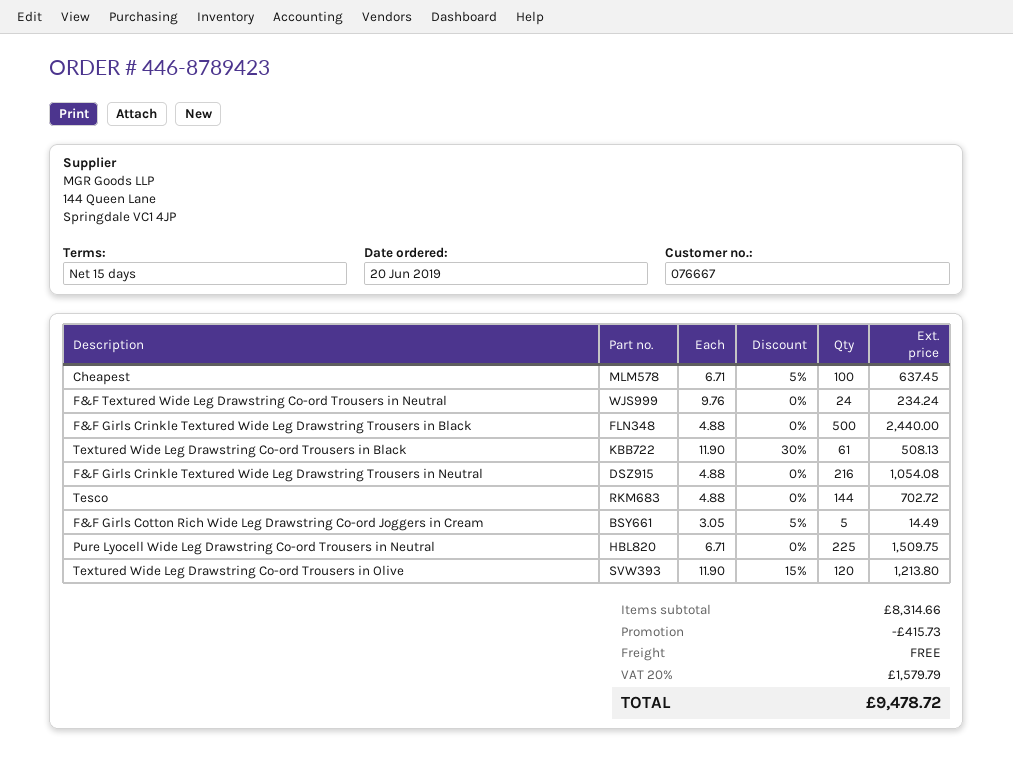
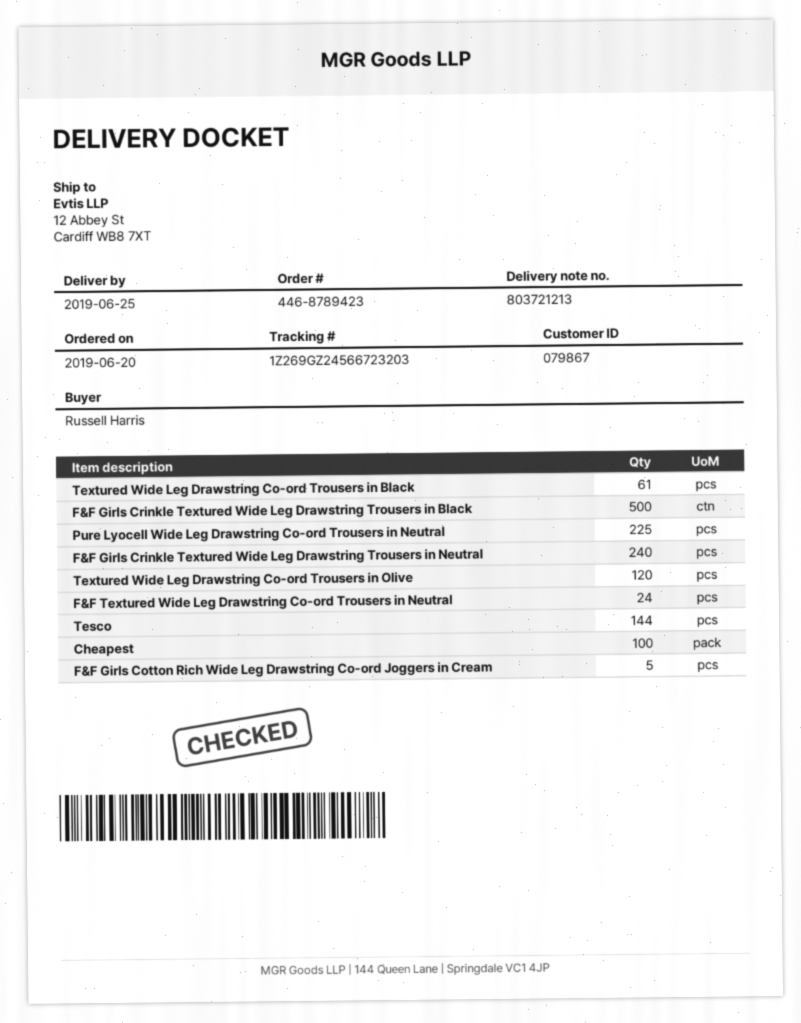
customer number: 076667 -> 079867
F&F Girls Crinkle Textured Wide Leg Drawstring Trousers in Neutral: 216 -> 240

